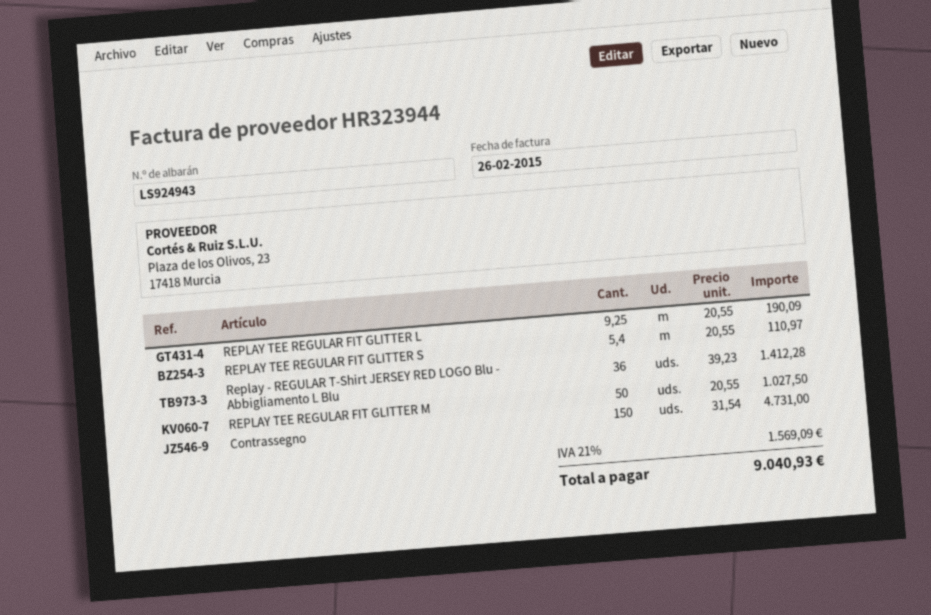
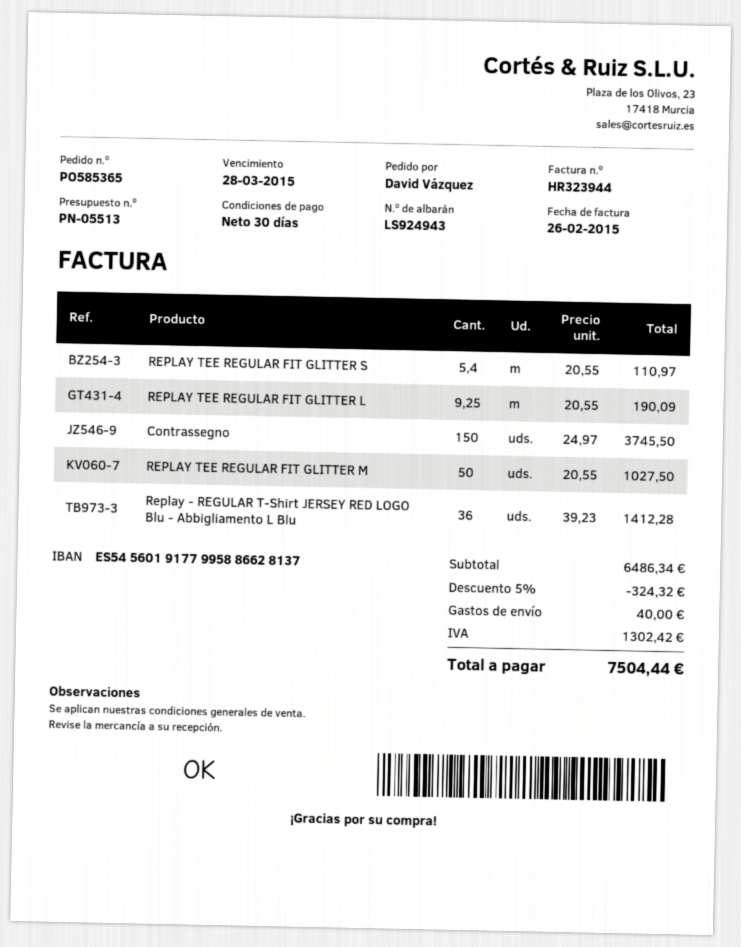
Contrassegno: 150 x 31.54 = 4731.00 -> 150 x 24.97 = 3745.50
discount: none -> 5% = 324.32
shipping: none -> 40.00
tax: 1569.09 -> 1302.42
total: 9040.93 -> 7504.44

